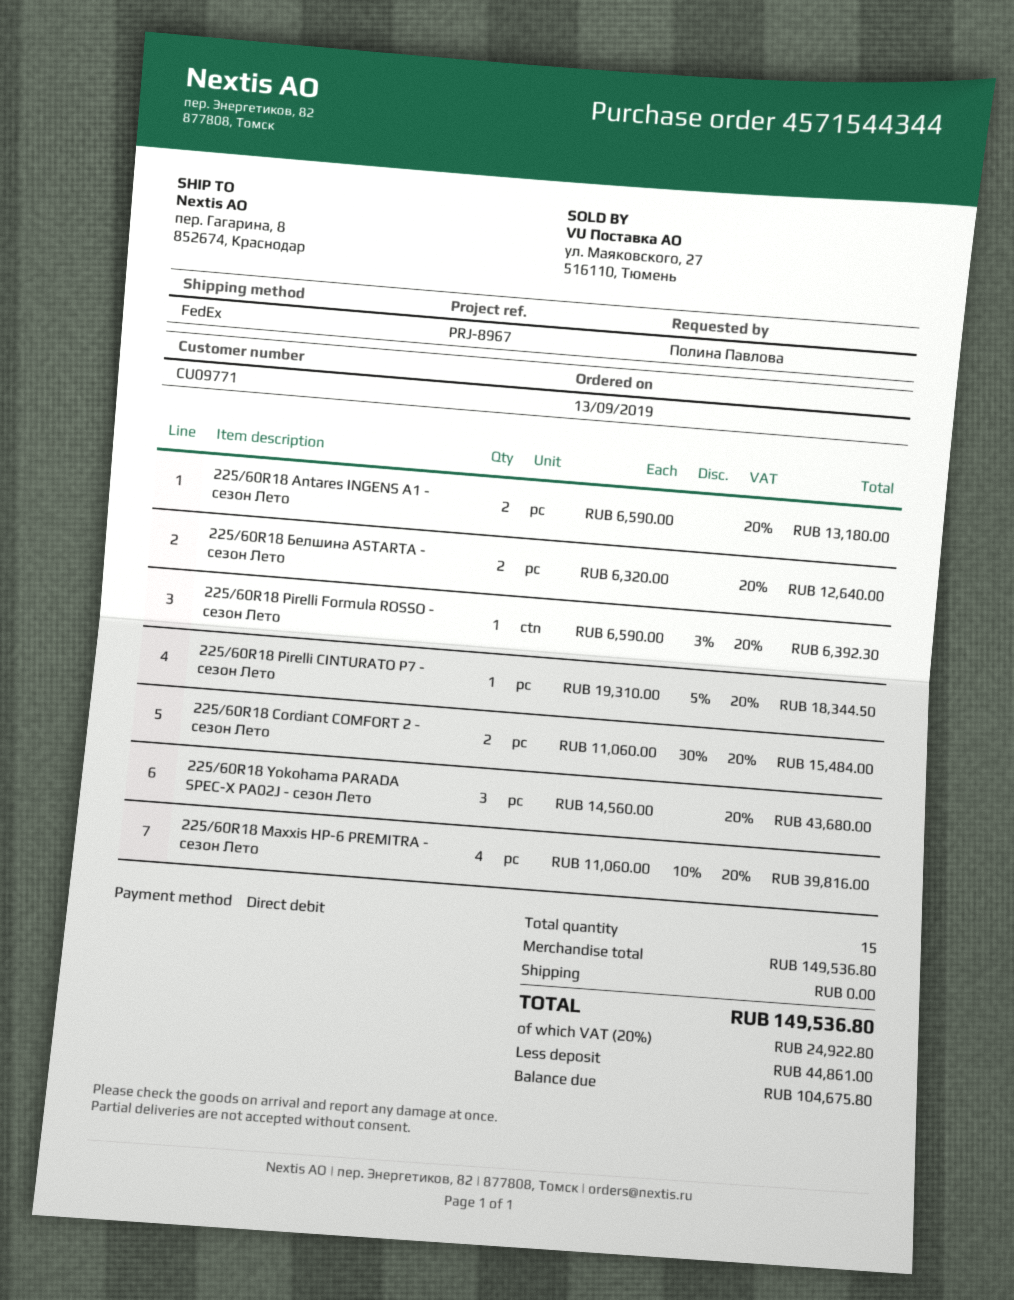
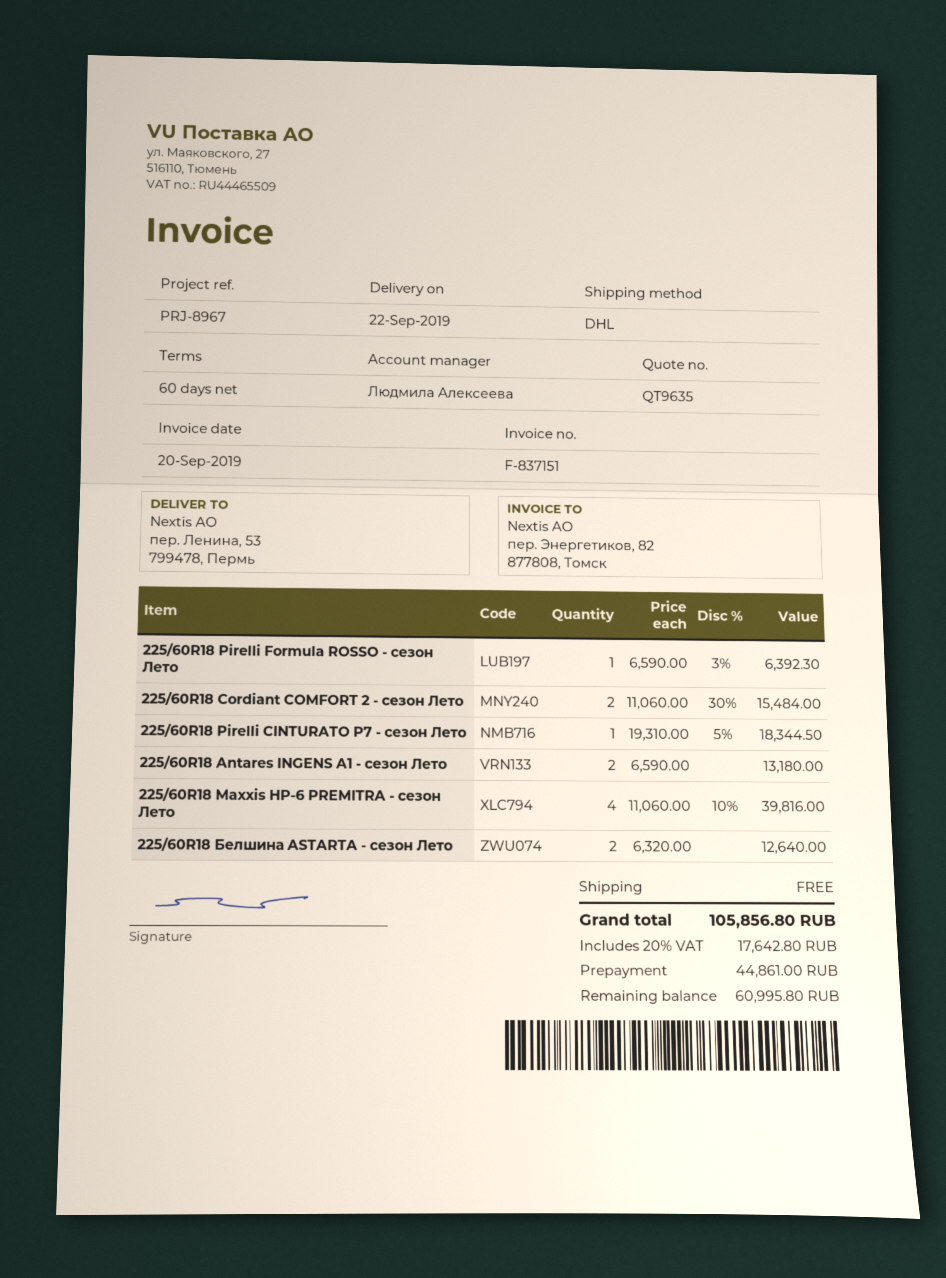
shipping method: FedEx -> DHL
ship to: пер. Гагарина, 8, 852674, Краснодар -> пер. Ленина, 53, 799478, Пермь
225/60R18 Yokohama PARADA SPEC-X PA02J - сезон Лето: 3 x 14560.00 = 43680.00 -> none
tax: 20% = 24922.80 -> 20% = 17642.80
total: 149536.80 -> 105856.80
balance: 104675.80 -> 60995.80

